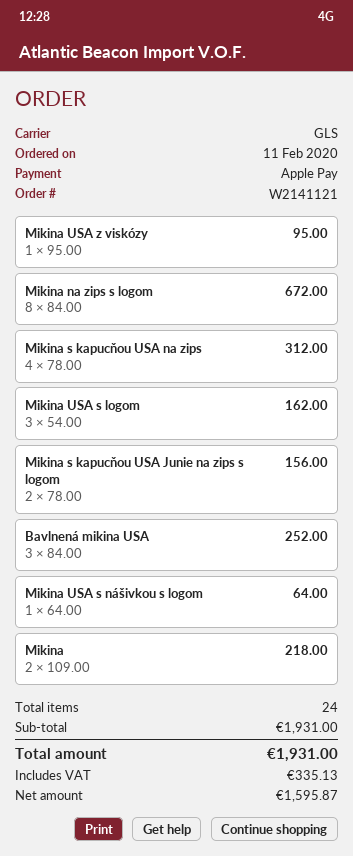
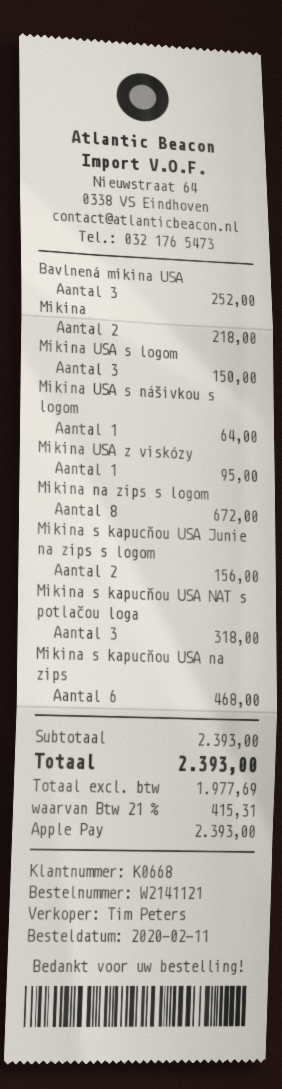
Mikina s kapucňou USA na zips: 4 for 312.00 -> 6 for 468.00
Mikina USA s logom: 3 for 162.00 -> 3 for 150.00
Mikina s kapucňou USA NAT s potlačou loga: none -> 3 for 318.00
subtotal: 1931.00 -> 2393.00
net: 1595.87 -> 1977.69
tax: 335.13 -> 415.31
total: 1931.00 -> 2393.00

